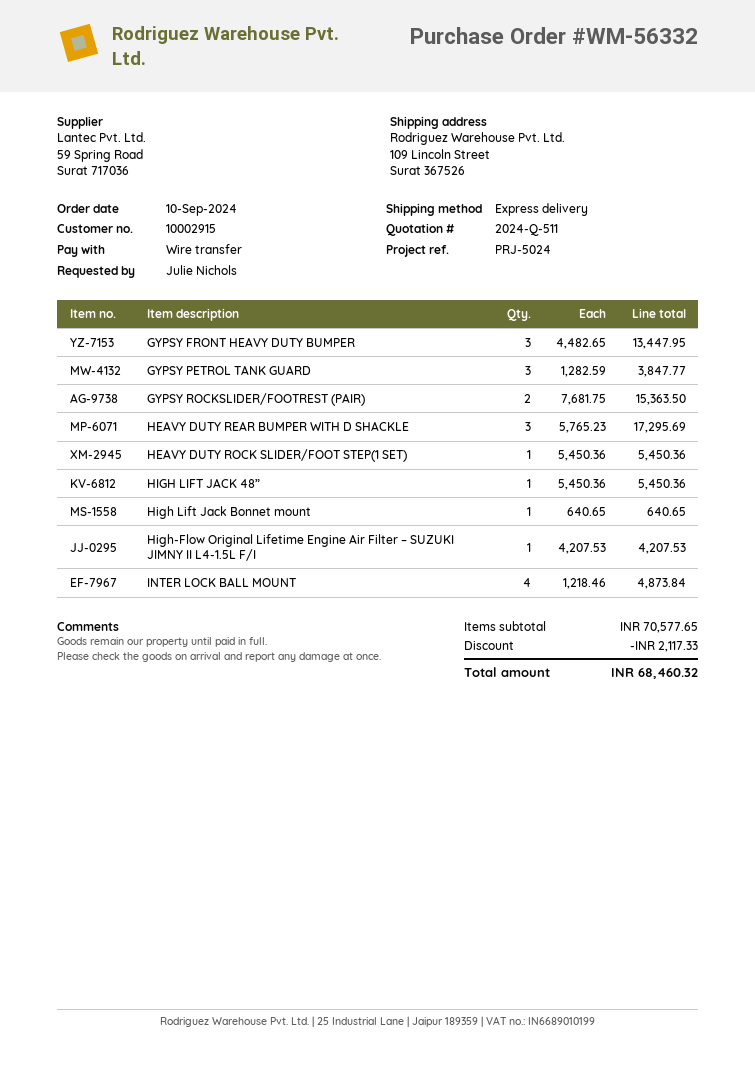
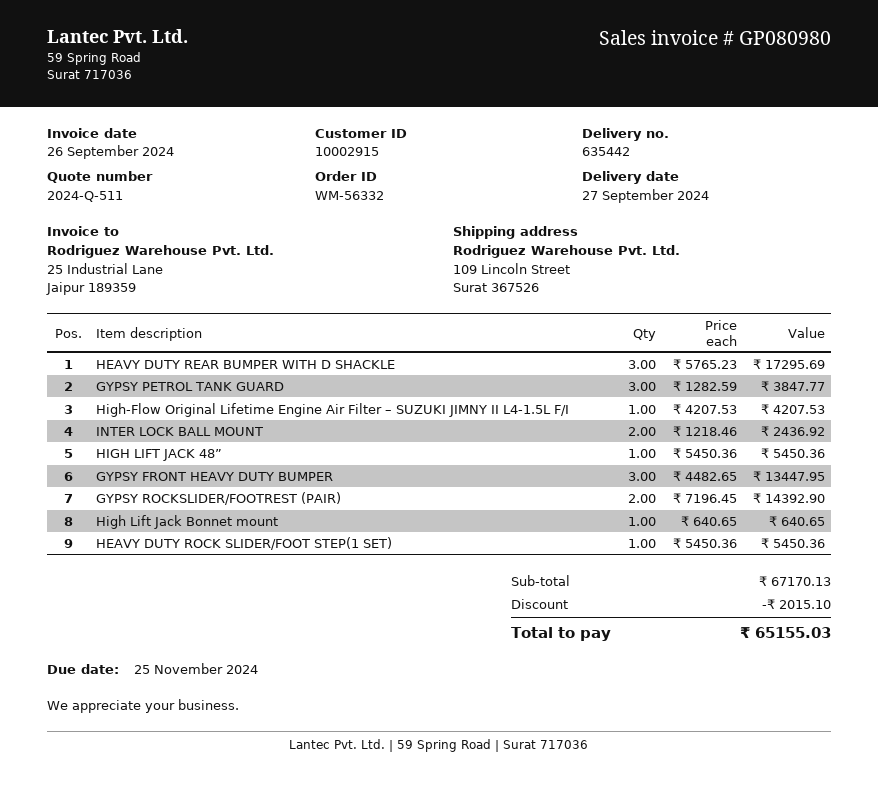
GYPSY ROCKSLIDER/FOOTREST (PAIR): 2 x 7681.75 = 15363.50 -> 2 x 7196.45 = 14392.90
INTER LOCK BALL MOUNT: 4 x 1218.46 = 4873.84 -> 2 x 1218.46 = 2436.92
subtotal: 70577.65 -> 67170.13
discount: 2117.33 -> 2015.10
total: 68460.32 -> 65155.03

